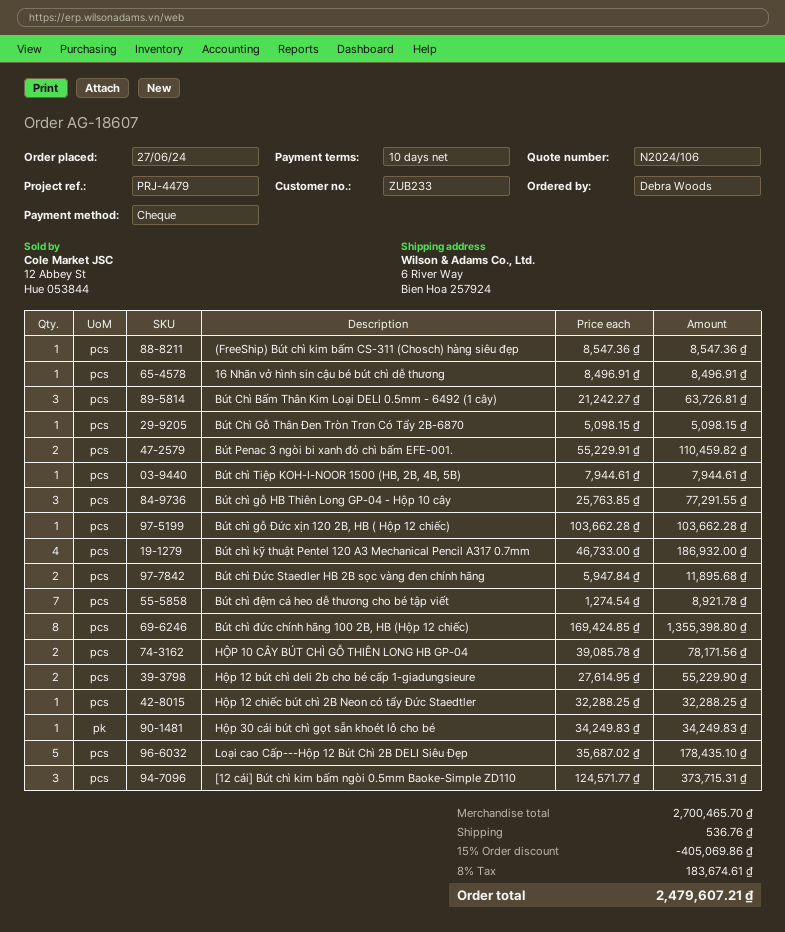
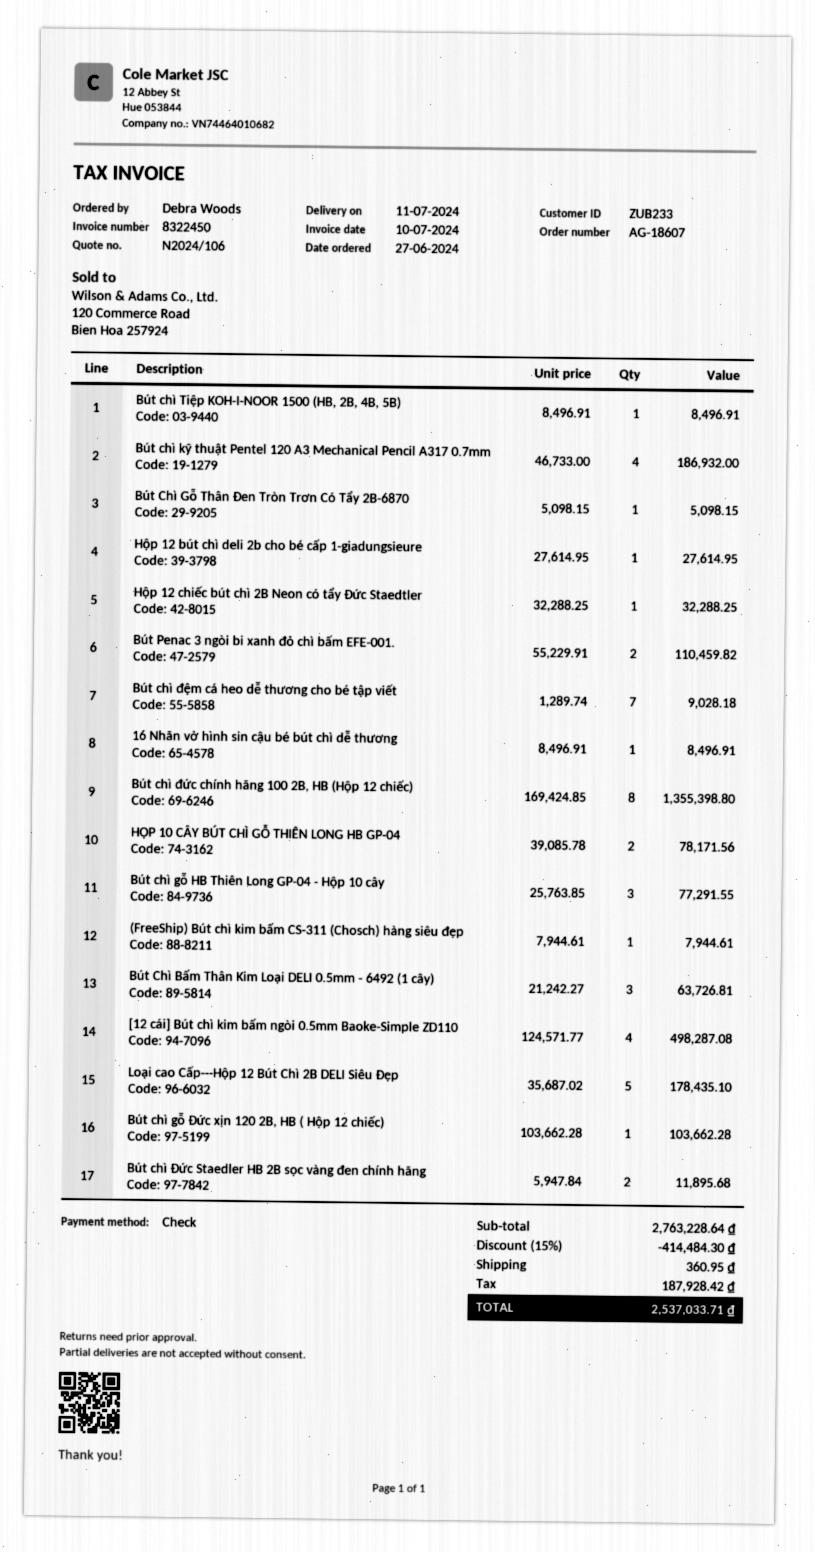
(FreeShip) Bút chì kim bấm CS-311 (Chosch) hàng siêu đẹp: 1 x 8547.36 = 8547.36 -> 1 x 7944.61 = 7944.61
Bút chì Tiệp KOH-I-NOOR 1500 (HB, 2B, 4B, 5B): 1 x 7944.61 = 7944.61 -> 1 x 8496.91 = 8496.91
Bút chì đệm cá heo dễ thương cho bé tập viết: 7 x 1274.54 = 8921.78 -> 7 x 1289.74 = 9028.18
Hộp 12 bút chì deli 2b cho bé cấp 1-giadungsieure: 2 x 27614.95 = 55229.90 -> 1 x 27614.95 = 27614.95
Hộp 30 cái bút chì gọt sẵn khoét lỗ cho bé: 1 x 34249.83 = 34249.83 -> none
[12 cái] Bút chì kim bấm ngòi 0.5mm Baoke-Simple ZD110: 3 x 124571.77 = 373715.31 -> 4 x 124571.77 = 498287.08
subtotal: 2700465.70 -> 2763228.64
discount: 15% = 405069.86 -> 15% = 414484.30
shipping: 536.76 -> 360.95
tax: 183674.61 -> 187928.42
total: 2479607.21 -> 2537033.71

